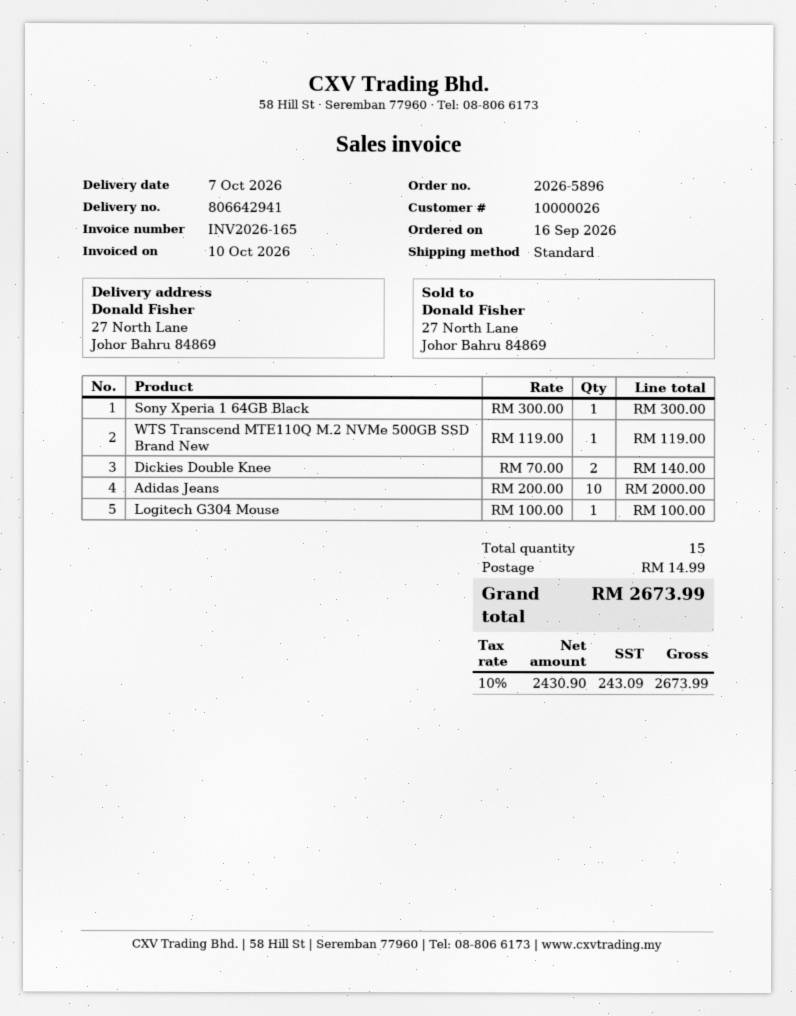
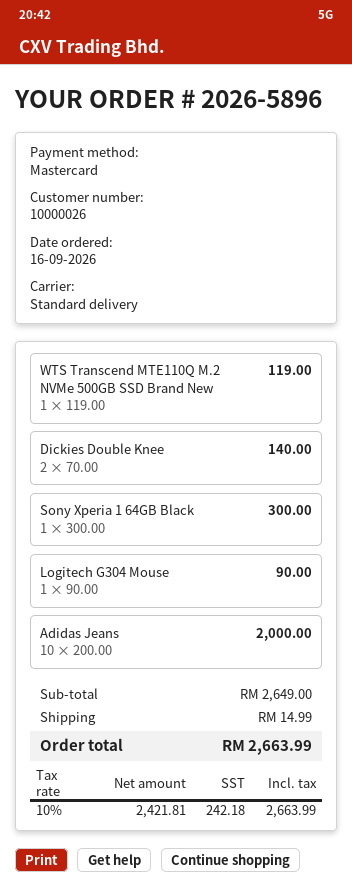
Logitech G304 Mouse: 1 x 100.00 = 100.00 -> 1 x 90.00 = 90.00
net: 2430.90 -> 2421.81
tax: 10% = 243.09 -> 10% = 242.18
total: 2673.99 -> 2663.99

